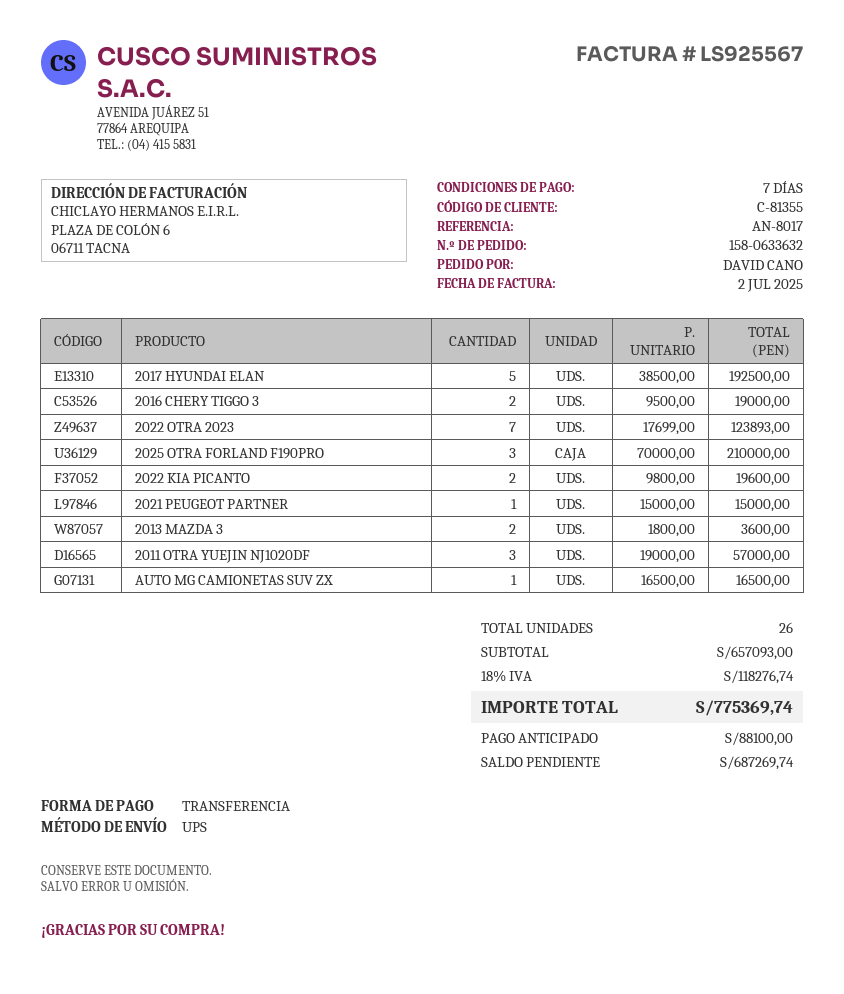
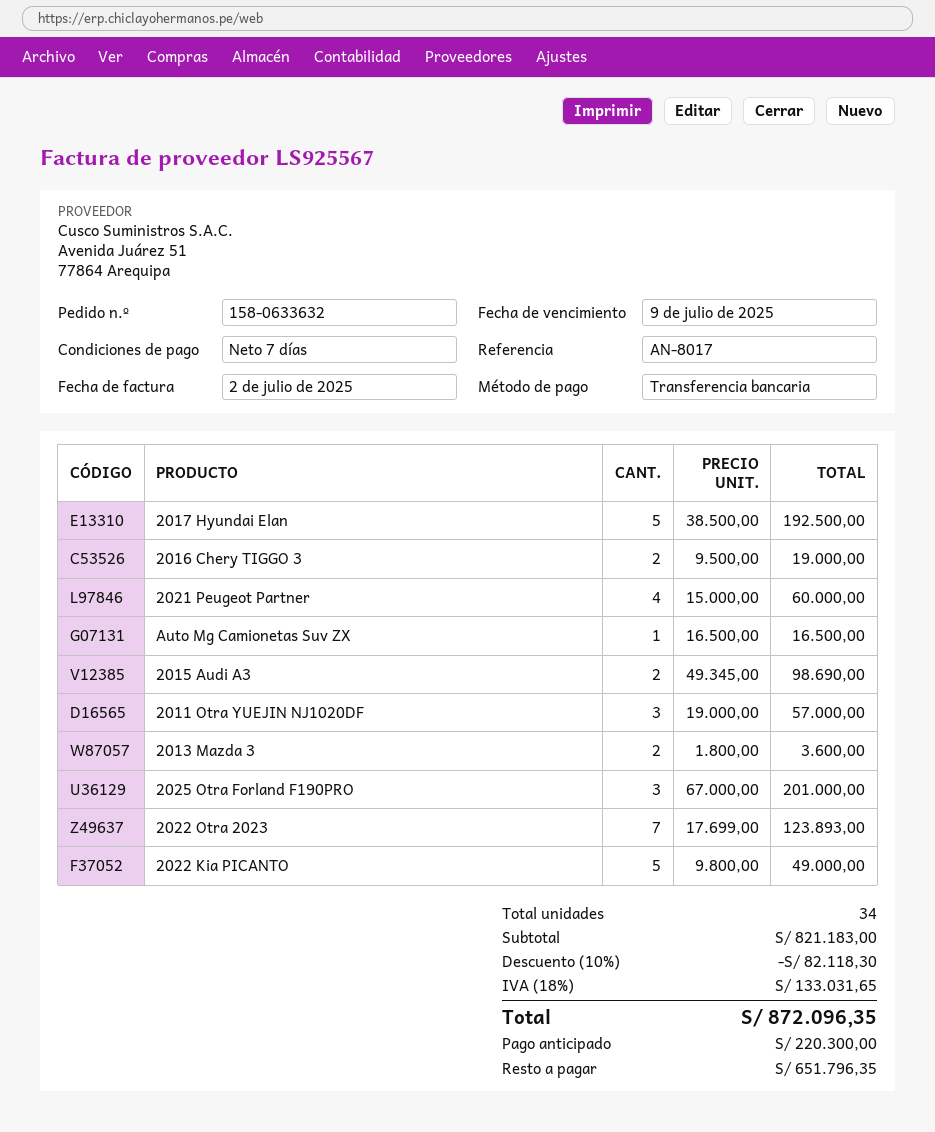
2025 OTRA FORLAND F190PRO: 3 x 70000.00 = 210000.00 -> 3 x 67000.00 = 201000.00
2022 KIA PICANTO: 2 x 9800.00 = 19600.00 -> 5 x 9800.00 = 49000.00
2021 PEUGEOT PARTNER: 1 x 15000.00 = 15000.00 -> 4 x 15000.00 = 60000.00
2015 Audi A3: none -> 2 x 49345.00 = 98690.00
total quantity: 26 -> 34
subtotal: 657093.00 -> 821183.00
discount: none -> 10% = 82118.30
tax: 18% = 118276.74 -> 18% = 133031.65
total: 775369.74 -> 872096.35
deposit: 88100.00 -> 220300.00
balance: 687269.74 -> 651796.35

